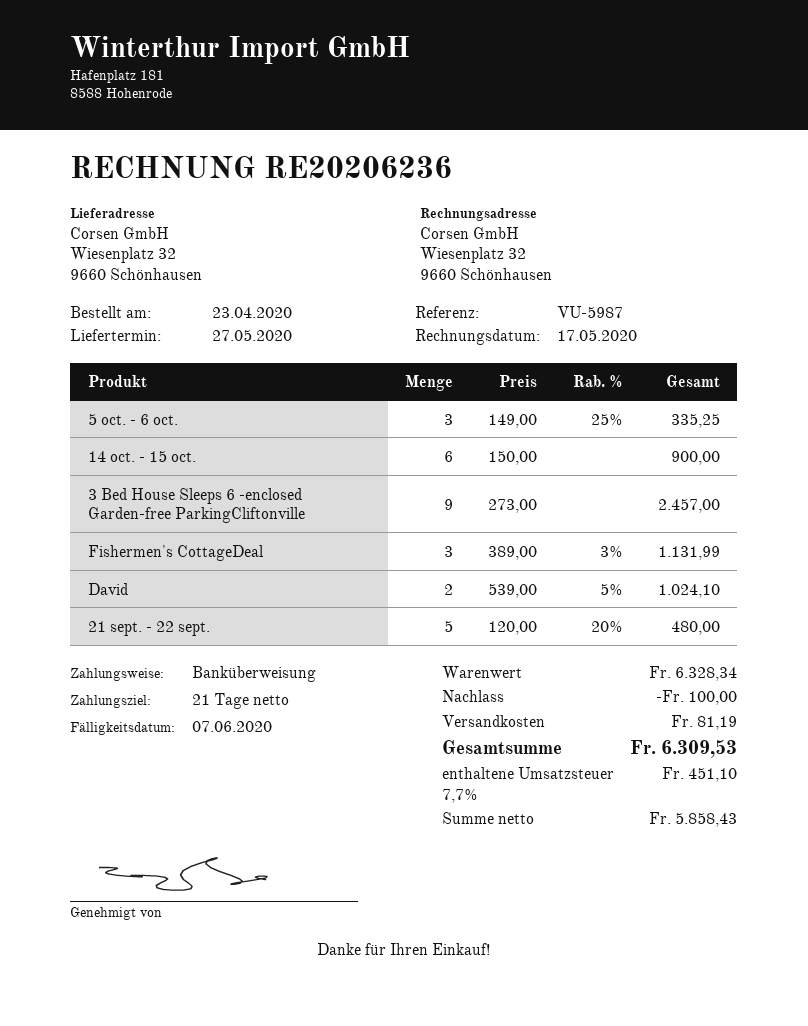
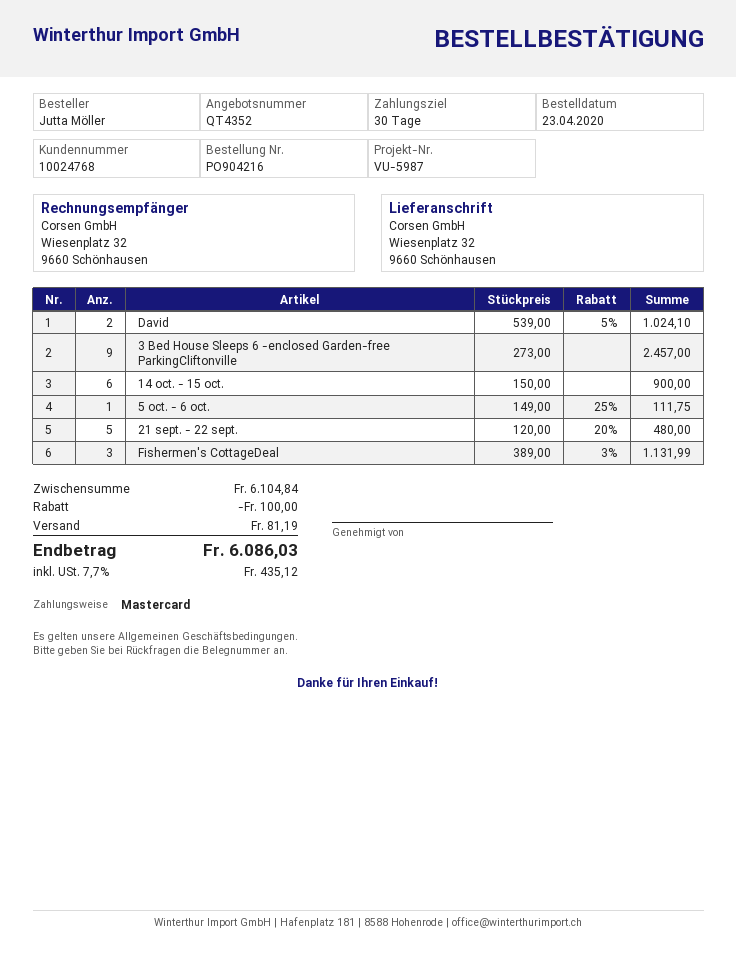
payment terms: 21 days -> 30 days
payment method: bank transfer -> Mastercard
5 oct. - 6 oct.: 3 x 149.00 - 25% = 335.25 -> 1 x 149.00 - 25% = 111.75
subtotal: 6328.34 -> 6104.84
tax: 7.7% = 451.10 -> 7.7% = 435.12
total: 6309.53 -> 6086.03

